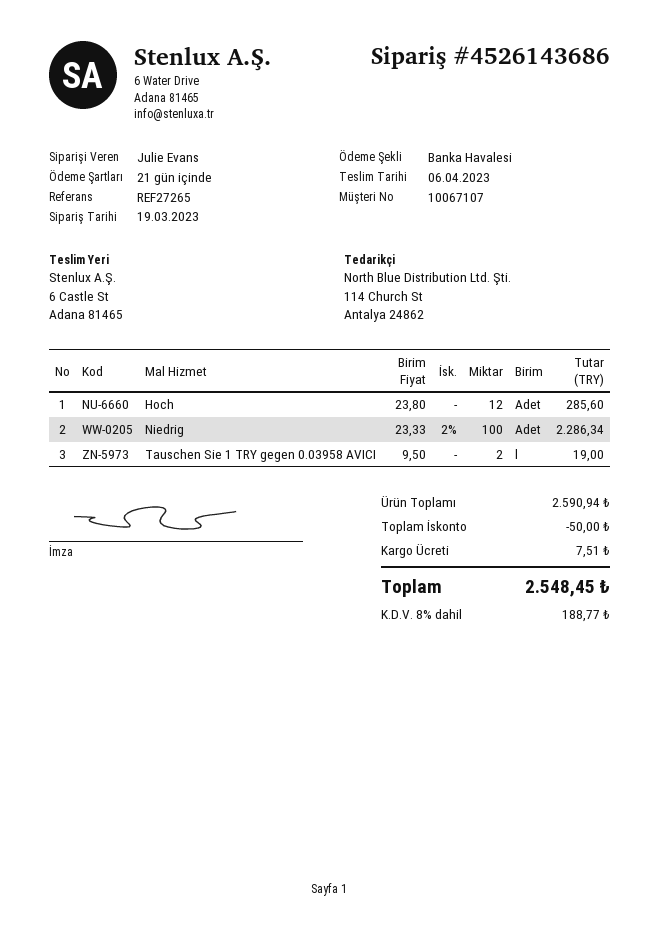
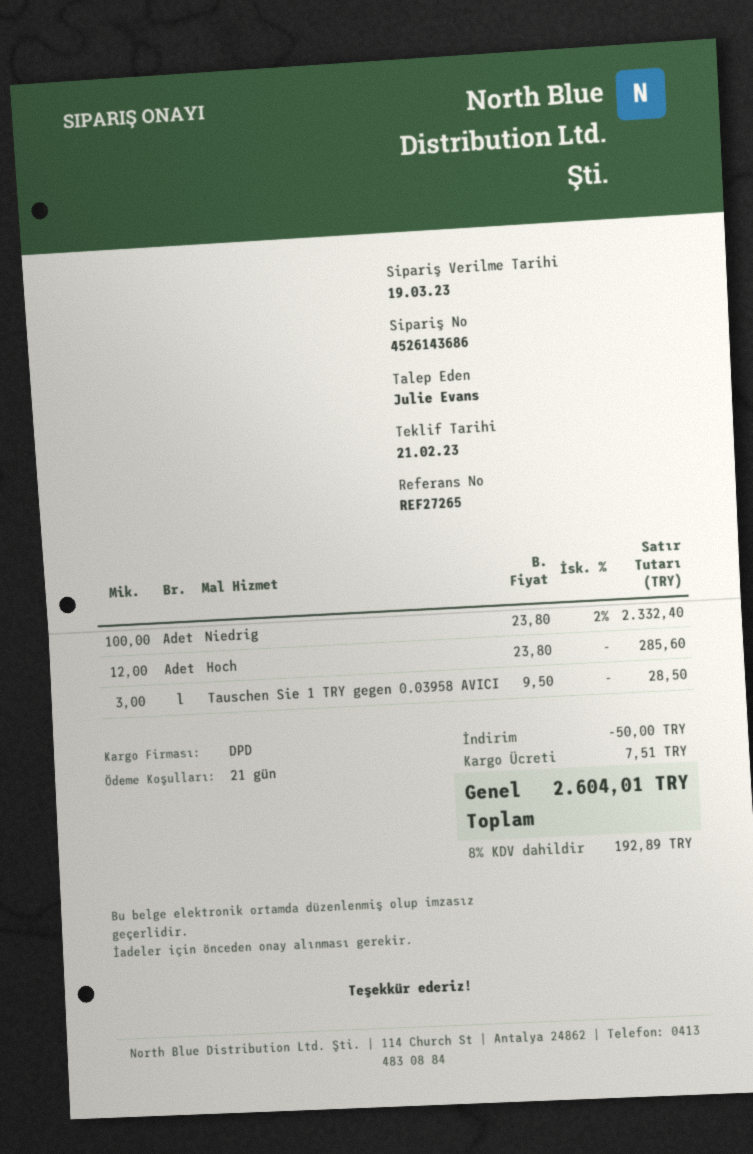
Niedrig: 100 x 23.33 - 2% = 2286.34 -> 100 x 23.80 - 2% = 2332.40
Tauschen Sie 1 TRY gegen 0.03958 AVICI: 2 x 9.50 = 19.00 -> 3 x 9.50 = 28.50
tax: 8% = 188.77 -> 8% = 192.89
total: 2548.45 -> 2604.01

